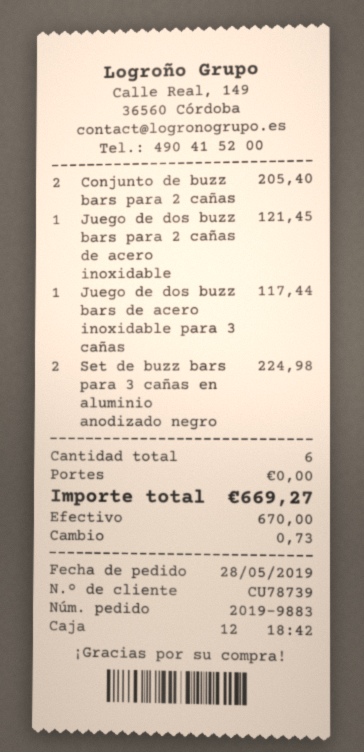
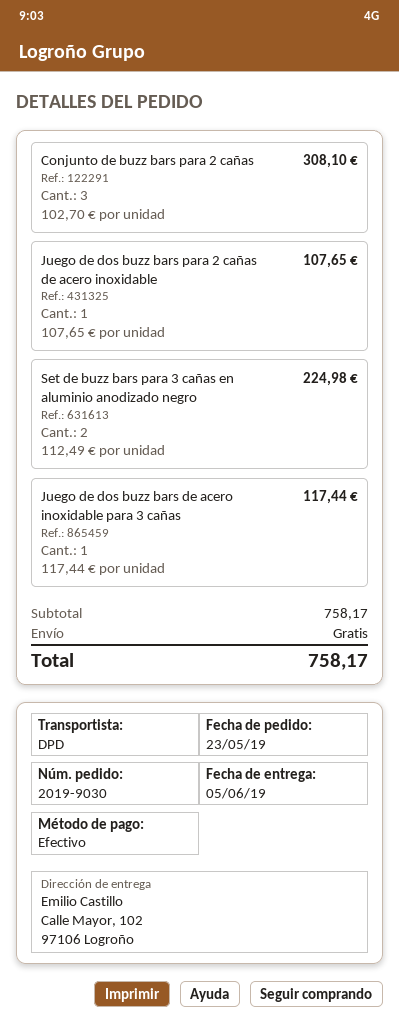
order number: 2019-9883 -> 2019-9030
order date: 2019-05-28 -> 2019-05-23
Conjunto de buzz bars para 2 cañas: 2 for 205.40 -> 3 for 308.10
Juego de dos buzz bars para 2 cañas de acero inoxidable: 1 for 121.45 -> 1 for 107.65
total: 669.27 -> 758.17

